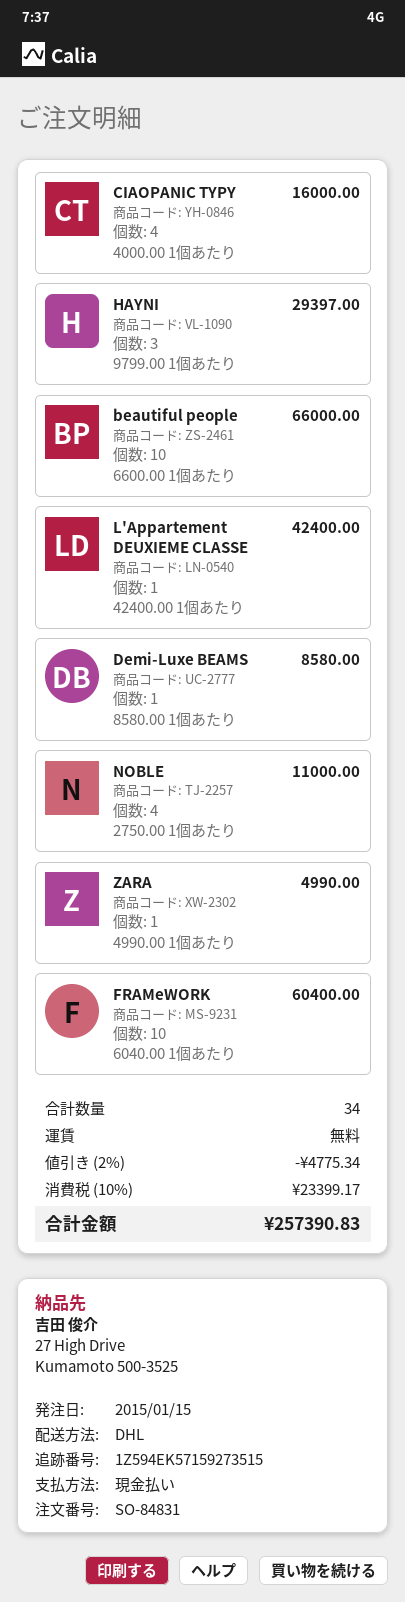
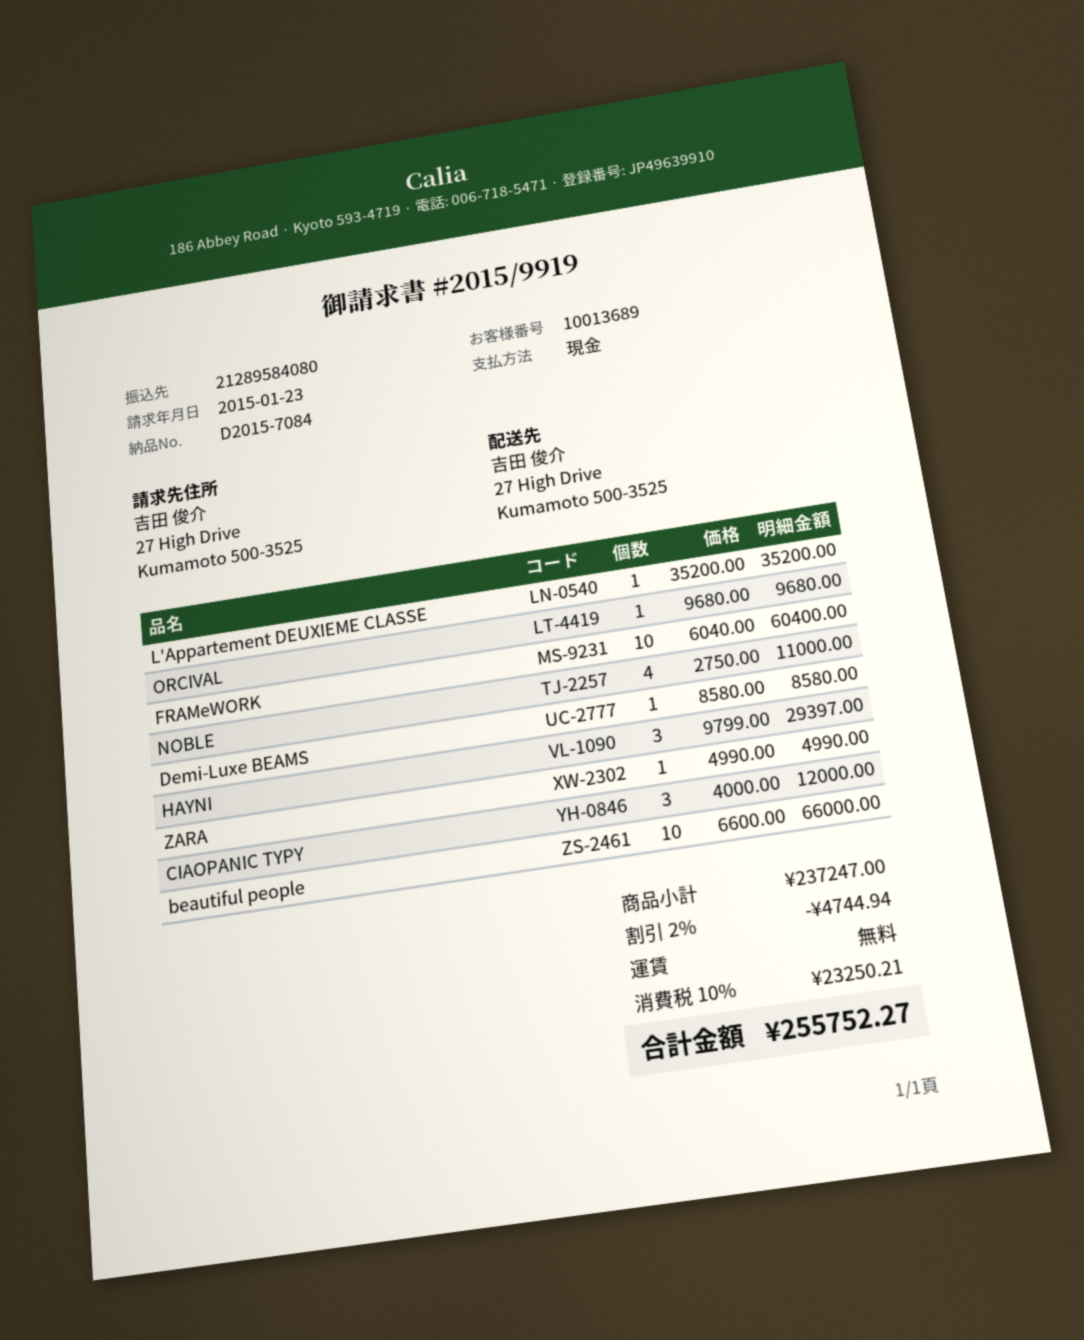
CIAOPANIC TYPY: 4 x 4000.00 = 16000.00 -> 3 x 4000.00 = 12000.00
L'Appartement DEUXIEME CLASSE: 1 x 42400.00 = 42400.00 -> 1 x 35200.00 = 35200.00
ORCIVAL: none -> 1 x 9680.00 = 9680.00
discount: 2% = 4775.34 -> 2% = 4744.94
tax: 10% = 23399.17 -> 10% = 23250.21
total: 257390.83 -> 255752.27

